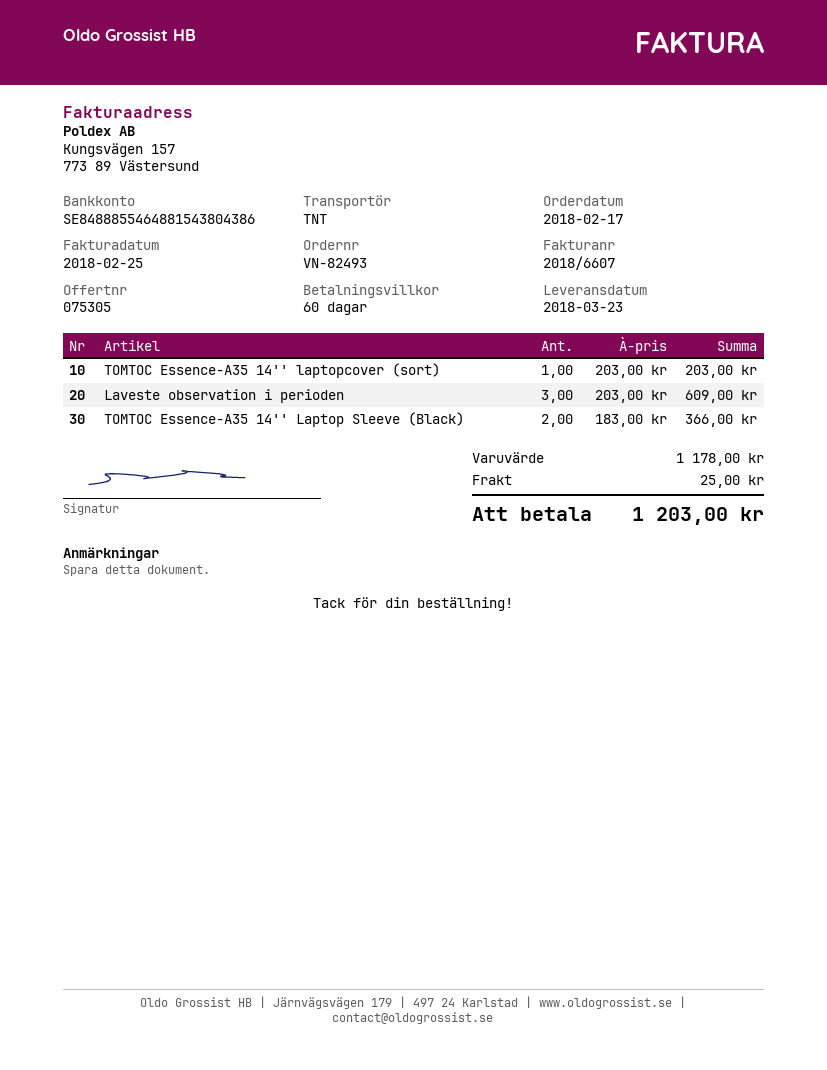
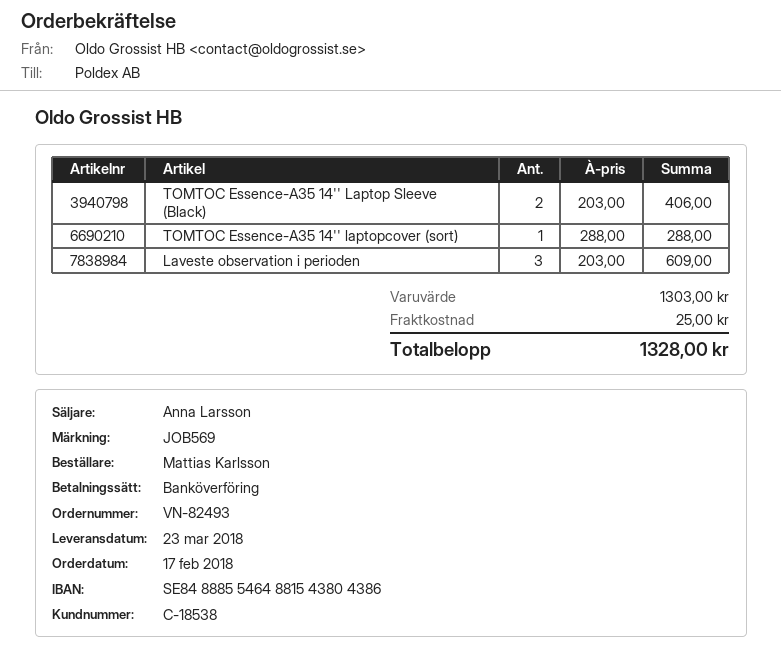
TOMTOC Essence-A35 14'' laptopcover (sort): 1 x 203.00 = 203.00 -> 1 x 288.00 = 288.00
TOMTOC Essence-A35 14'' Laptop Sleeve (Black): 2 x 183.00 = 366.00 -> 2 x 203.00 = 406.00
subtotal: 1178.00 -> 1303.00
total: 1203.00 -> 1328.00

